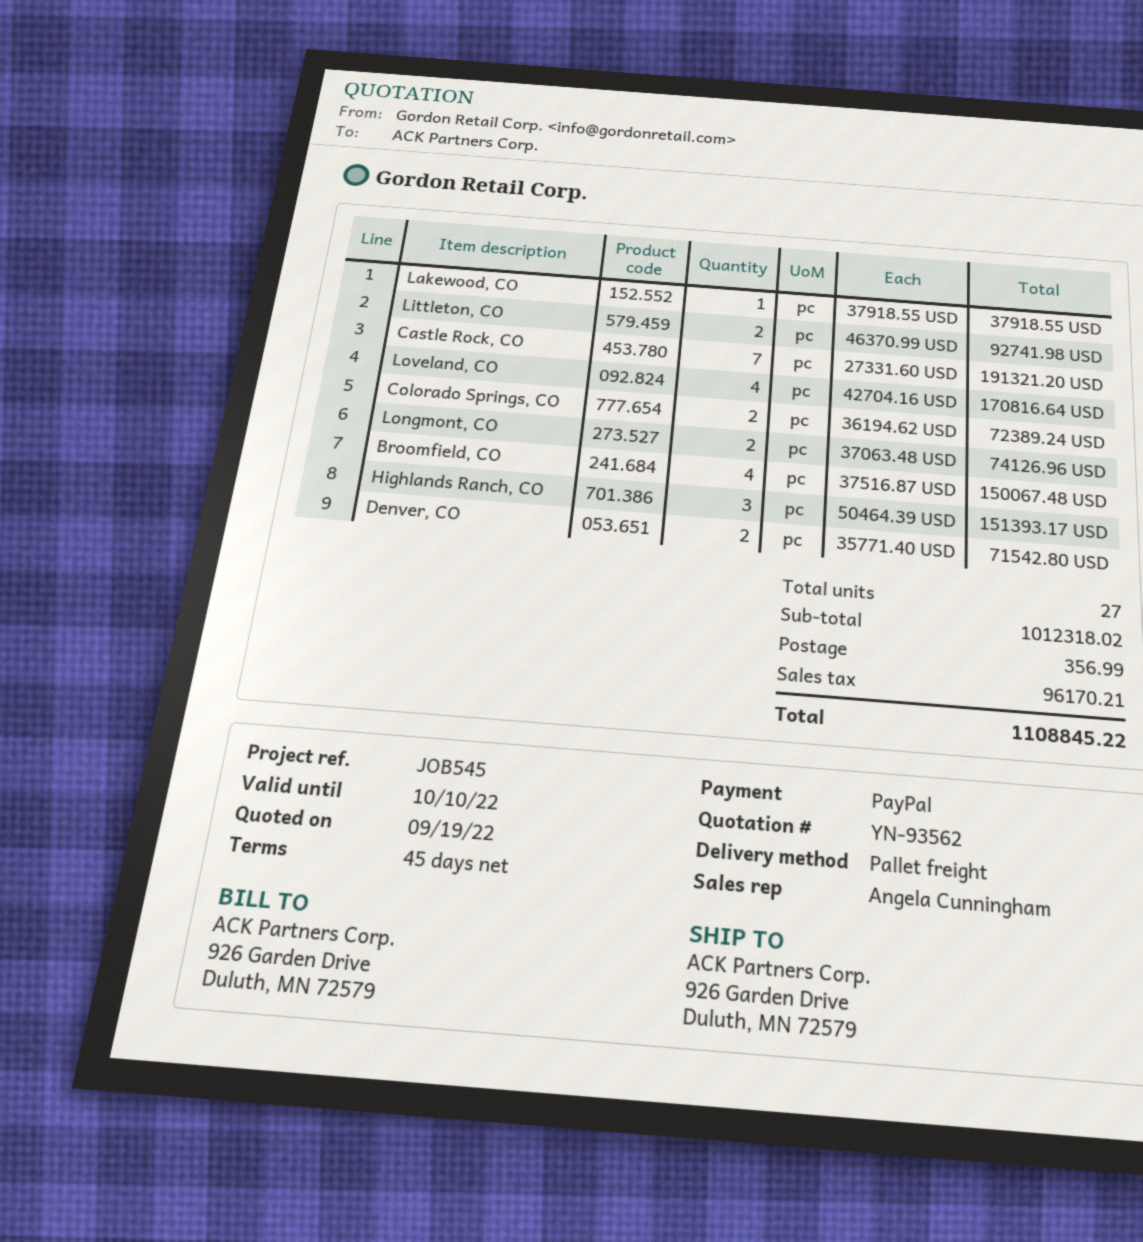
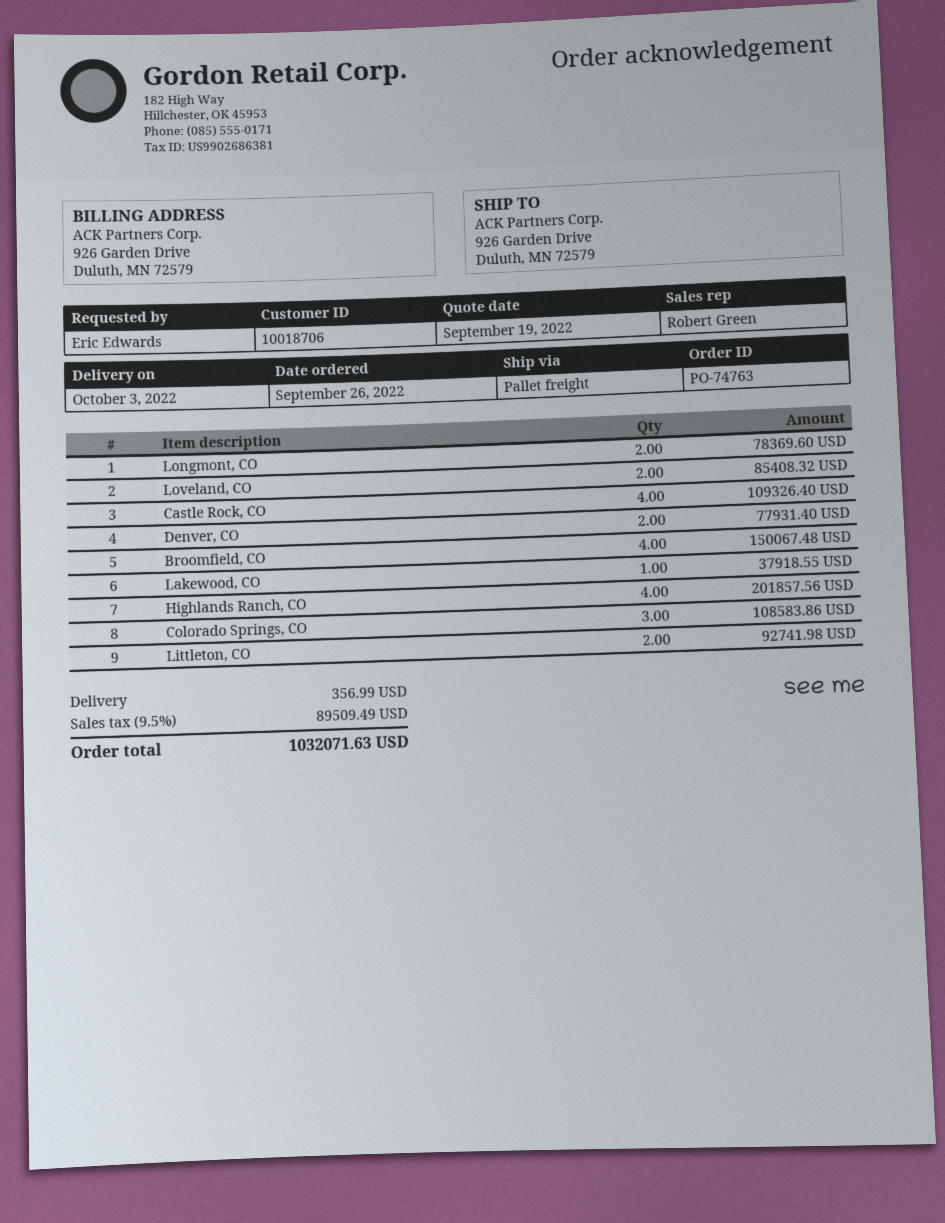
sales rep: Angela Cunningham -> Robert Green
Castle Rock, CO: 7 for 191321.20 -> 4 for 109326.40
Loveland, CO: 4 for 170816.64 -> 2 for 85408.32
Colorado Springs, CO: 2 for 72389.24 -> 3 for 108583.86
Longmont, CO: 2 for 74126.96 -> 2 for 78369.60
Highlands Ranch, CO: 3 for 151393.17 -> 4 for 201857.56
Denver, CO: 2 for 71542.80 -> 2 for 77931.40
tax: 96170.21 -> 89509.49
total: 1108845.22 -> 1032071.63

